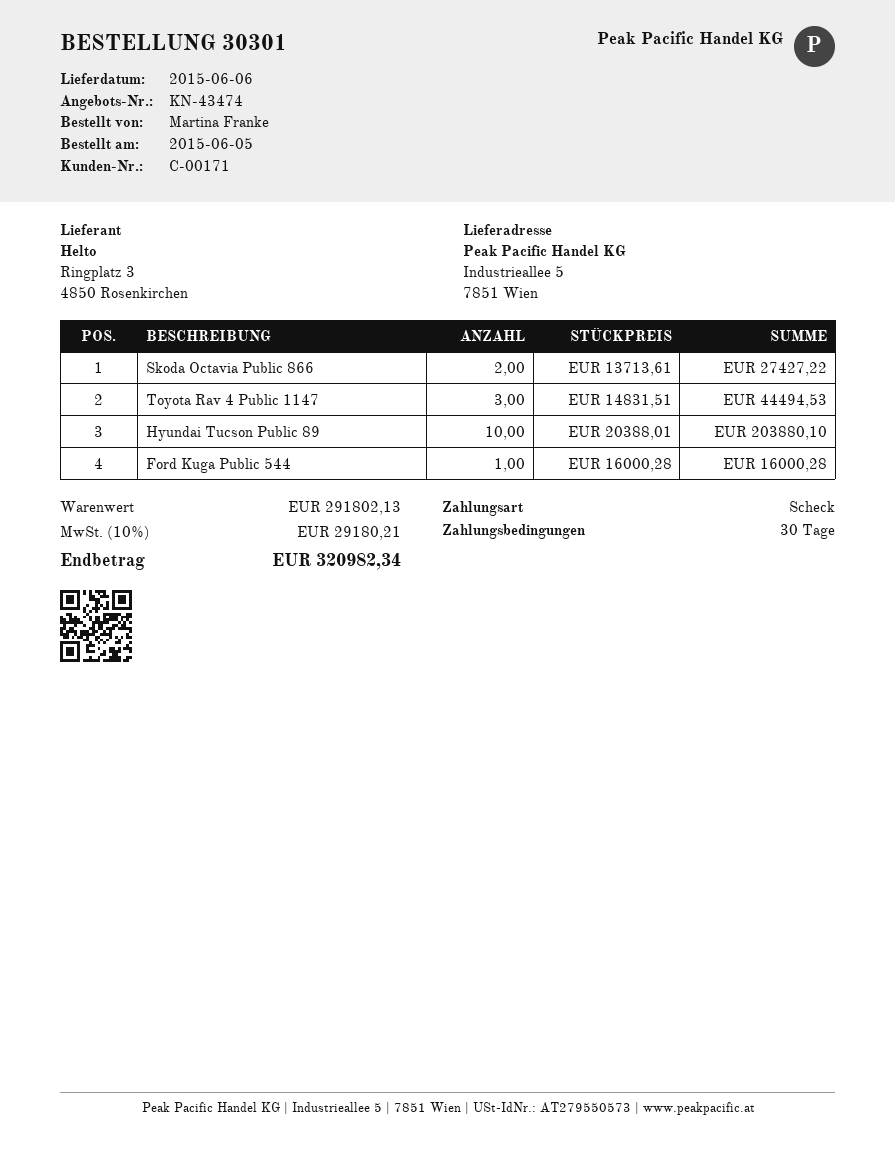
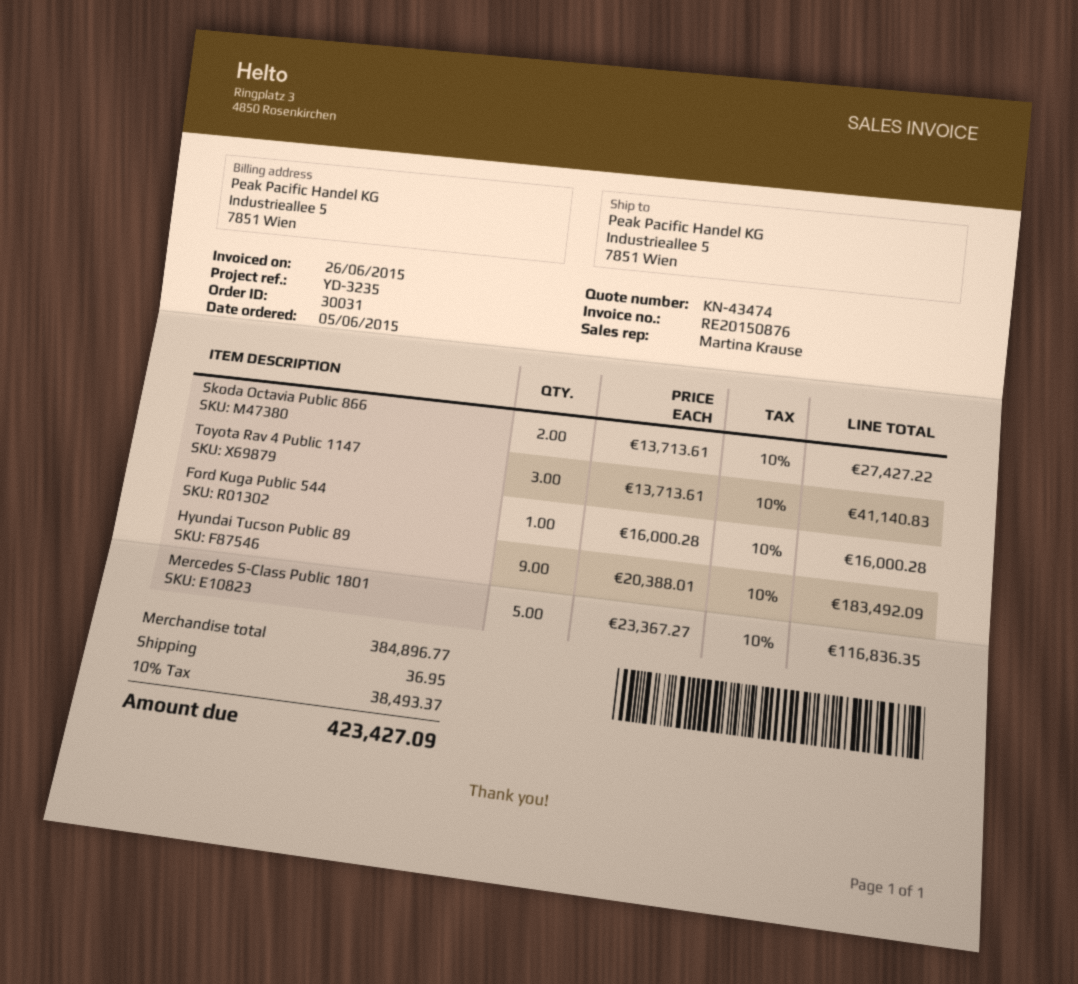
order number: 30301 -> 30031
Toyota Rav 4 Public 1147: 3 x 14831.51 = 44494.53 -> 3 x 13713.61 = 41140.83
Hyundai Tucson Public 89: 10 x 20388.01 = 203880.10 -> 9 x 20388.01 = 183492.09
Mercedes S-Class Public 1801: none -> 5 x 23367.27 = 116836.35
subtotal: 291802.13 -> 384896.77
shipping: none -> 36.95
tax: 10% = 29180.21 -> 10% = 38493.37
total: 320982.34 -> 423427.09

